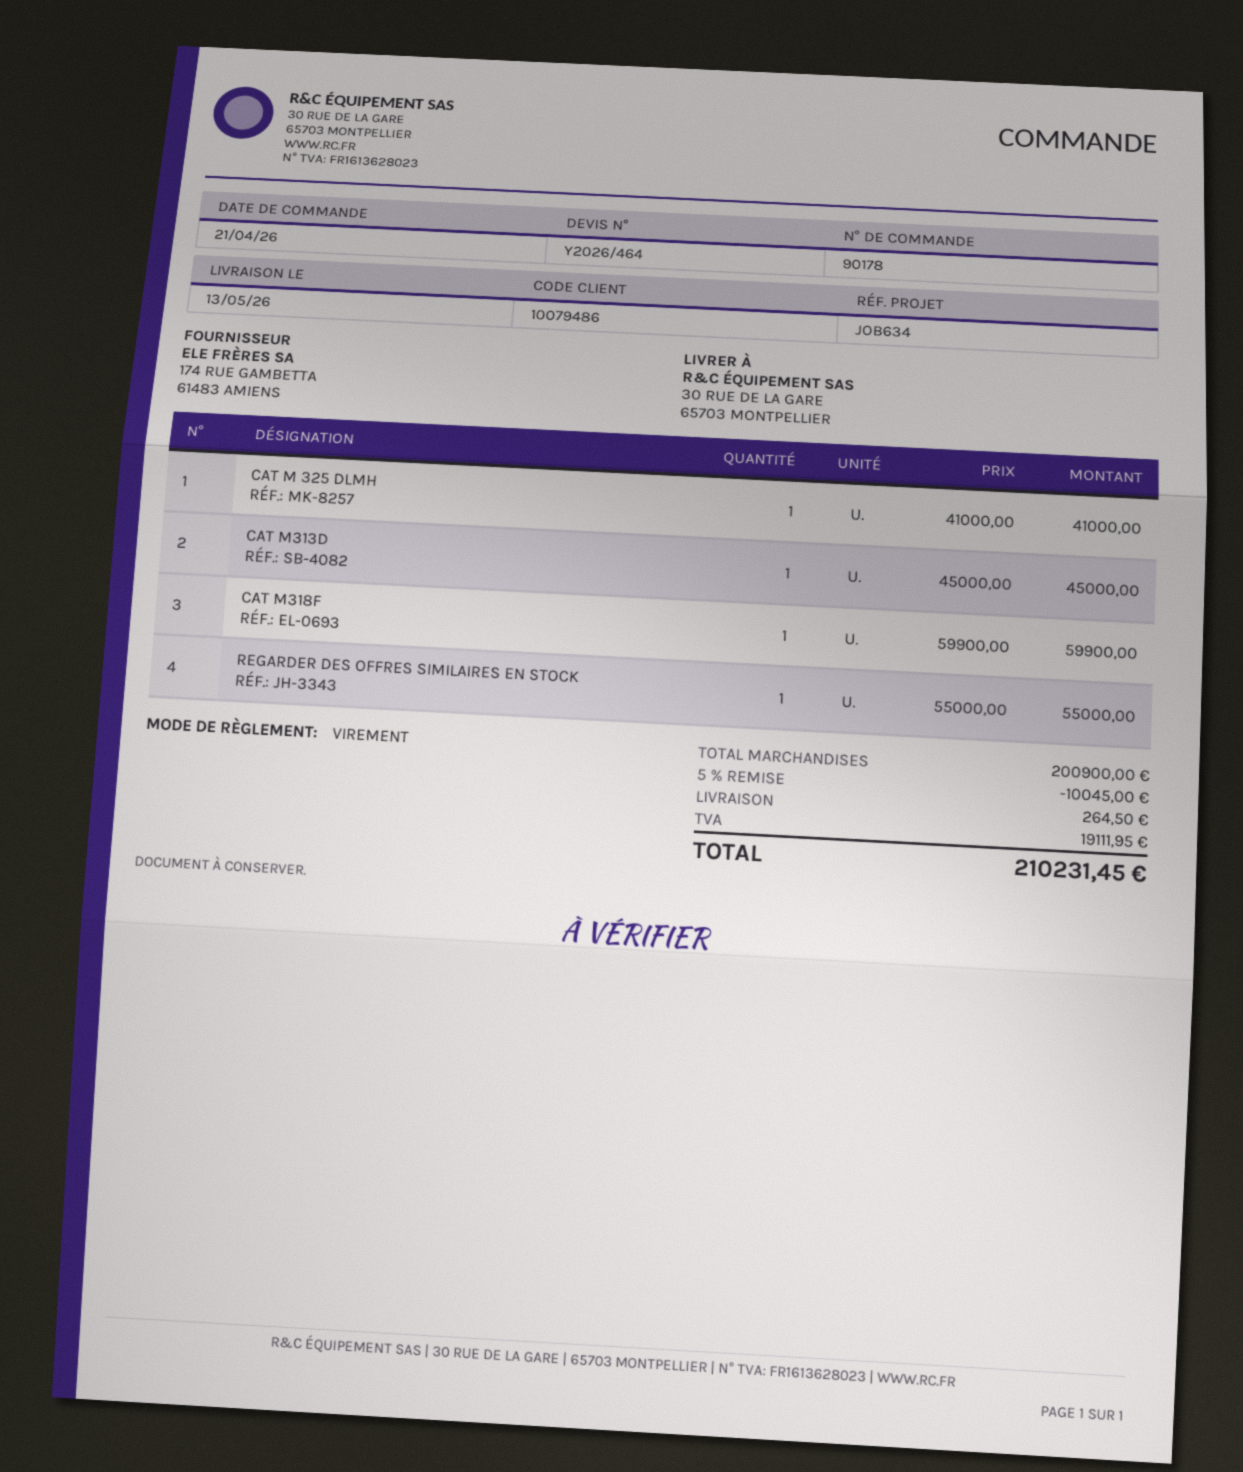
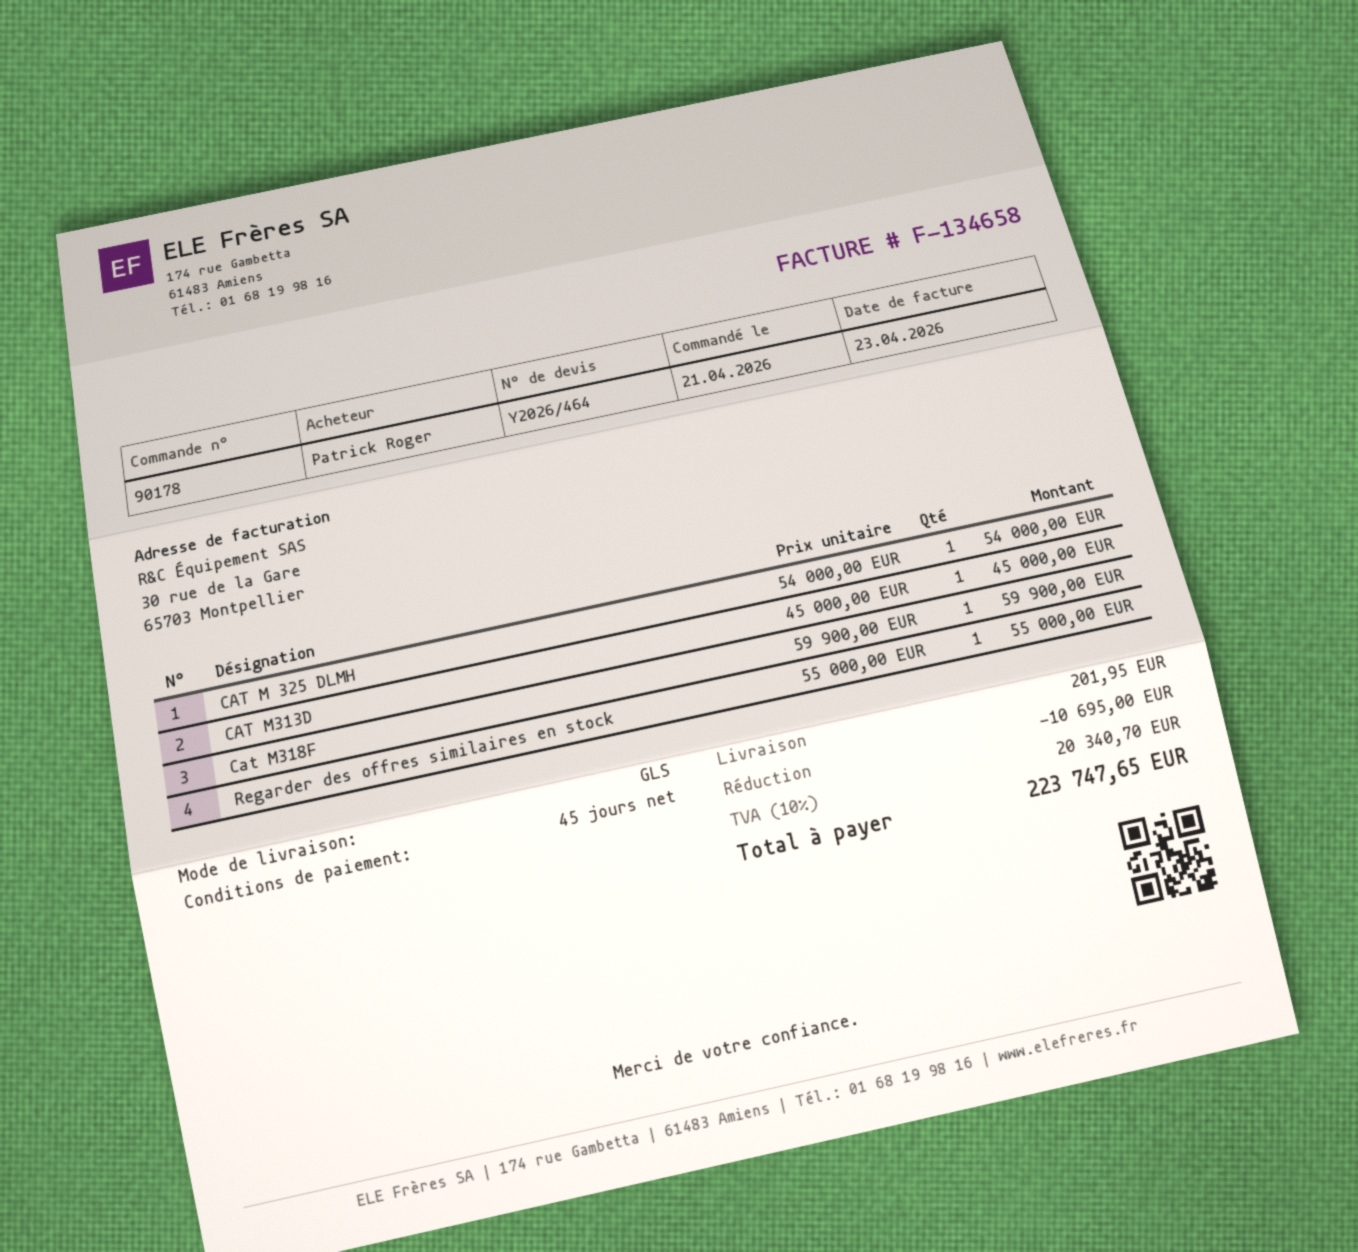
CAT M 325 DLMH: 1 x 41000.00 = 41000.00 -> 1 x 54000.00 = 54000.00
discount: 10045.00 -> 10695.00
shipping: 264.50 -> 201.95
tax: 19111.95 -> 20340.70
total: 210231.45 -> 223747.65

